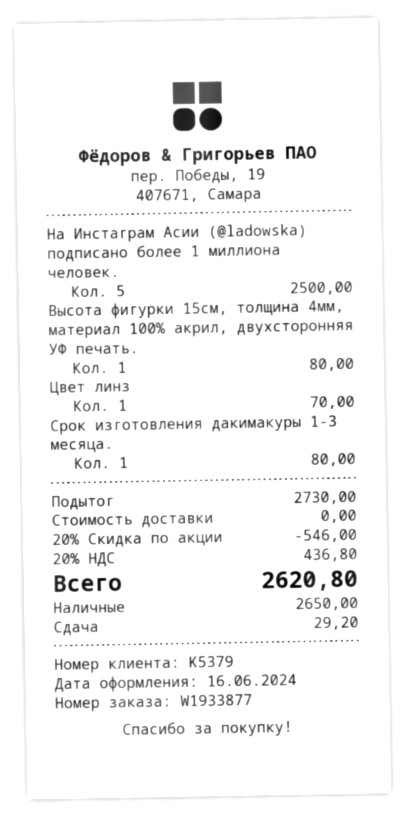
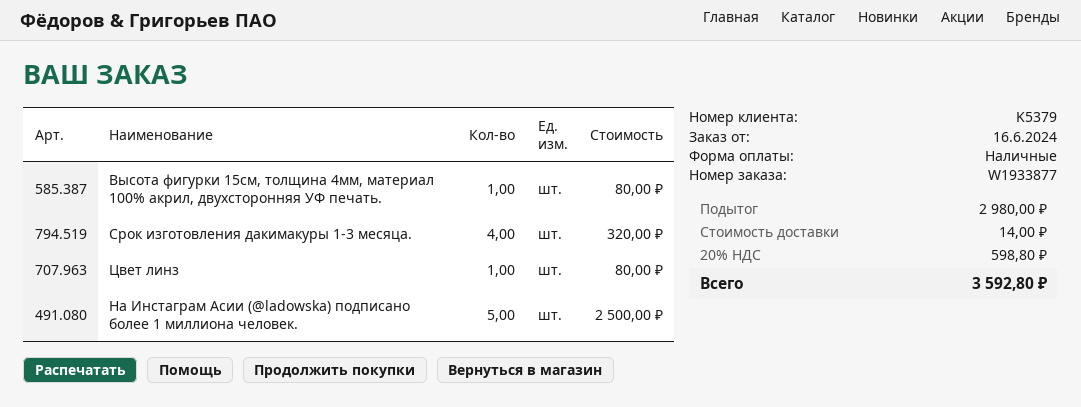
Цвет линз: 1 for 70.00 -> 1 for 80.00
Срок изготовления дакимакуры 1-3 месяца.: 1 for 80.00 -> 4 for 320.00
subtotal: 2730.00 -> 2980.00
discount: 20% = 546.00 -> none
shipping: 0.00 -> 14.00
tax: 20% = 436.80 -> 20% = 598.80
total: 2620.80 -> 3592.80

